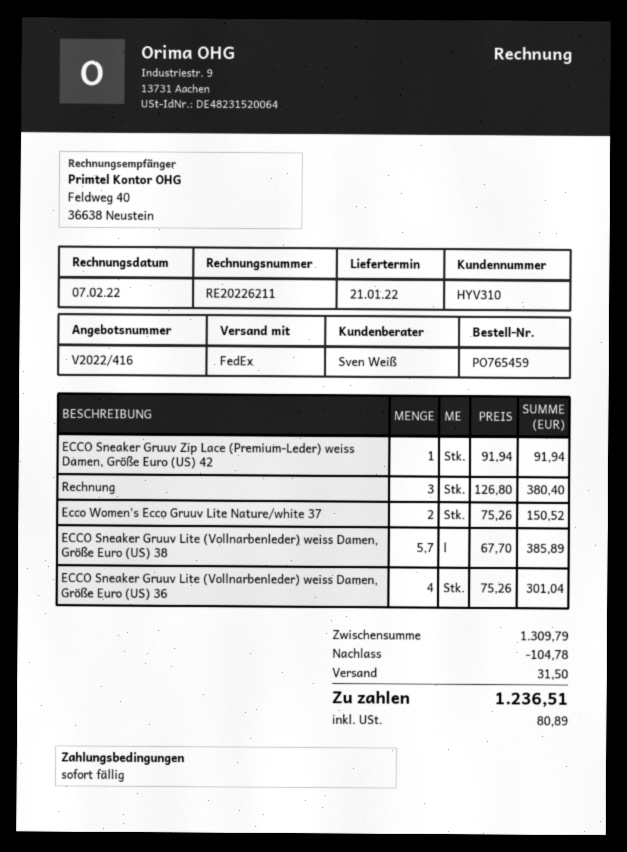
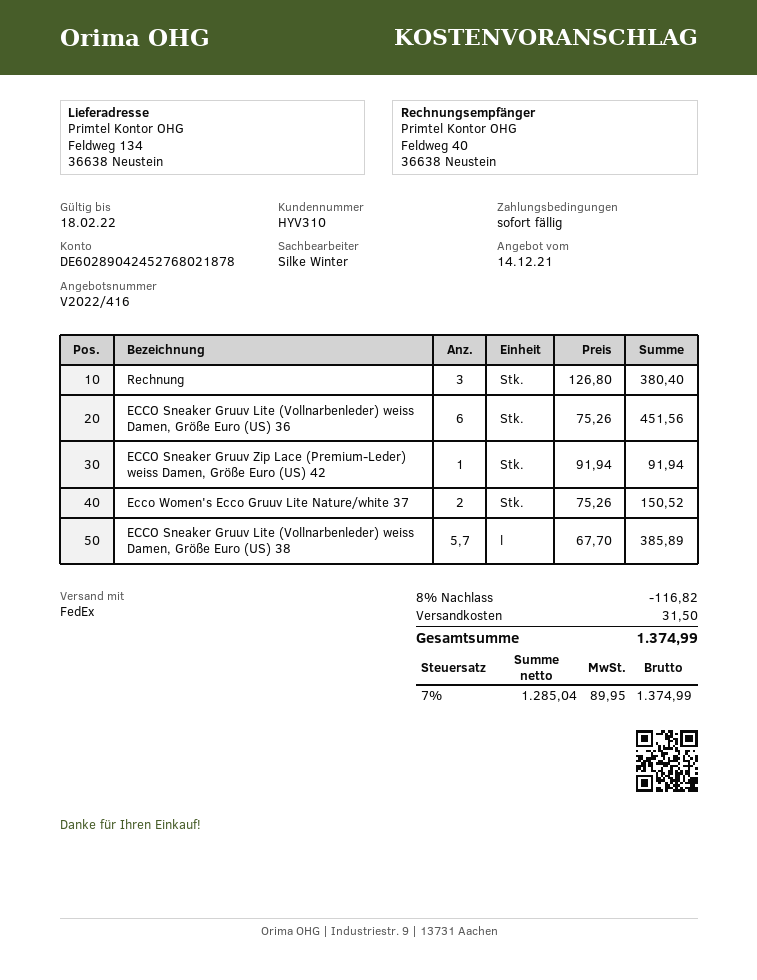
sales rep: Sven Weiß -> Silke Winter
ECCO Sneaker Gruuv Lite (Vollnarbenleder) weiss Damen, Größe Euro (US) 36: 4 x 75.26 = 301.04 -> 6 x 75.26 = 451.56
discount: 104.78 -> 116.82
tax: 80.89 -> 89.95
total: 1236.51 -> 1374.99

